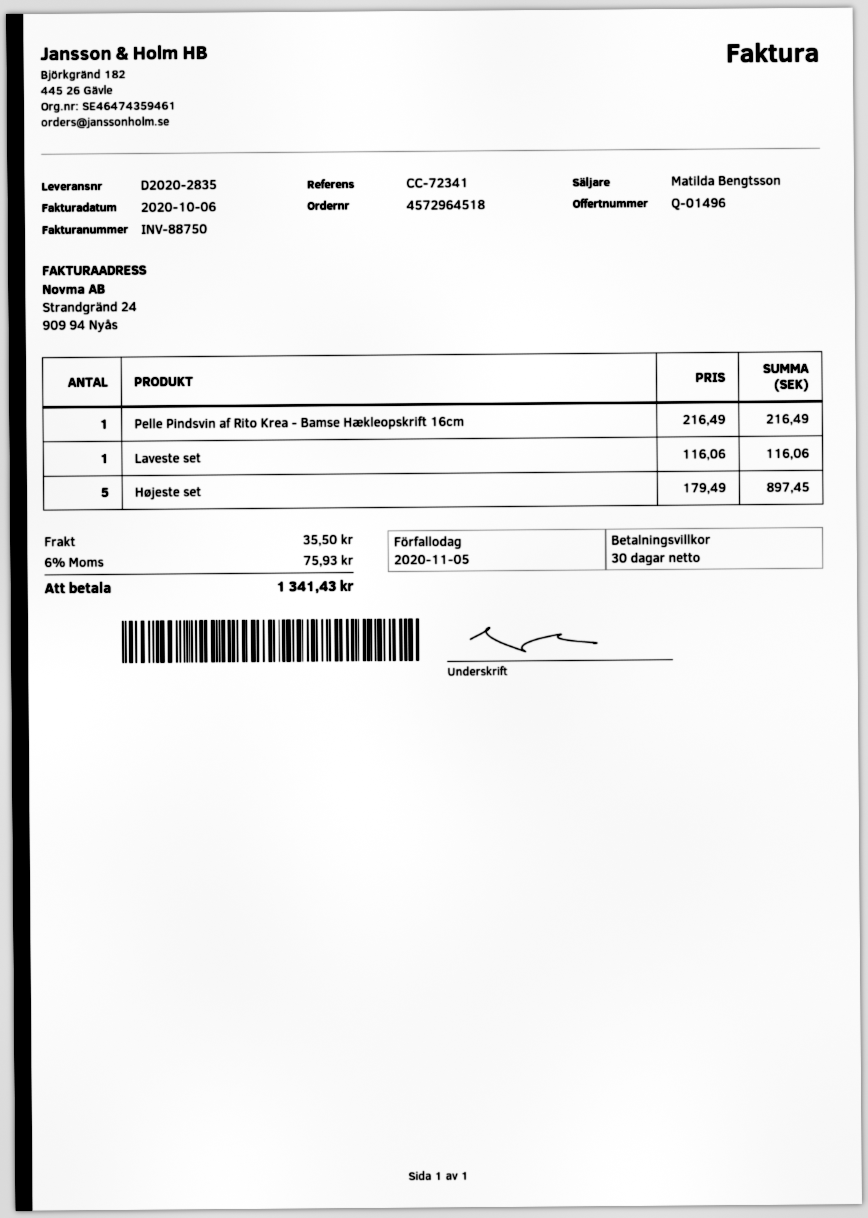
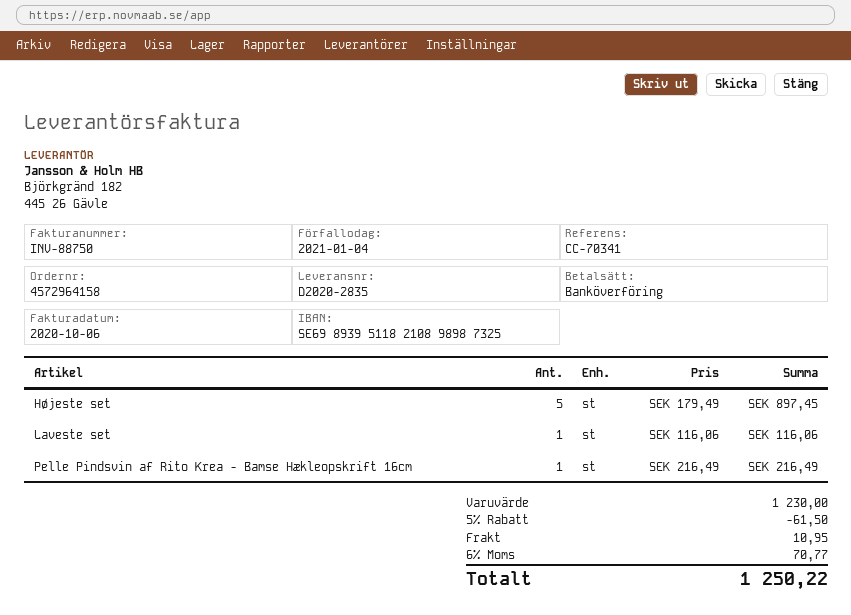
order number: 4572964518 -> 4572964158
due date: 2020-11-05 -> 2021-01-04
reference: CC-72341 -> CC-70341
discount: none -> 5% = 61.50
shipping: 35.50 -> 10.95
tax: 6% = 75.93 -> 6% = 70.77
total: 1341.43 -> 1250.22

